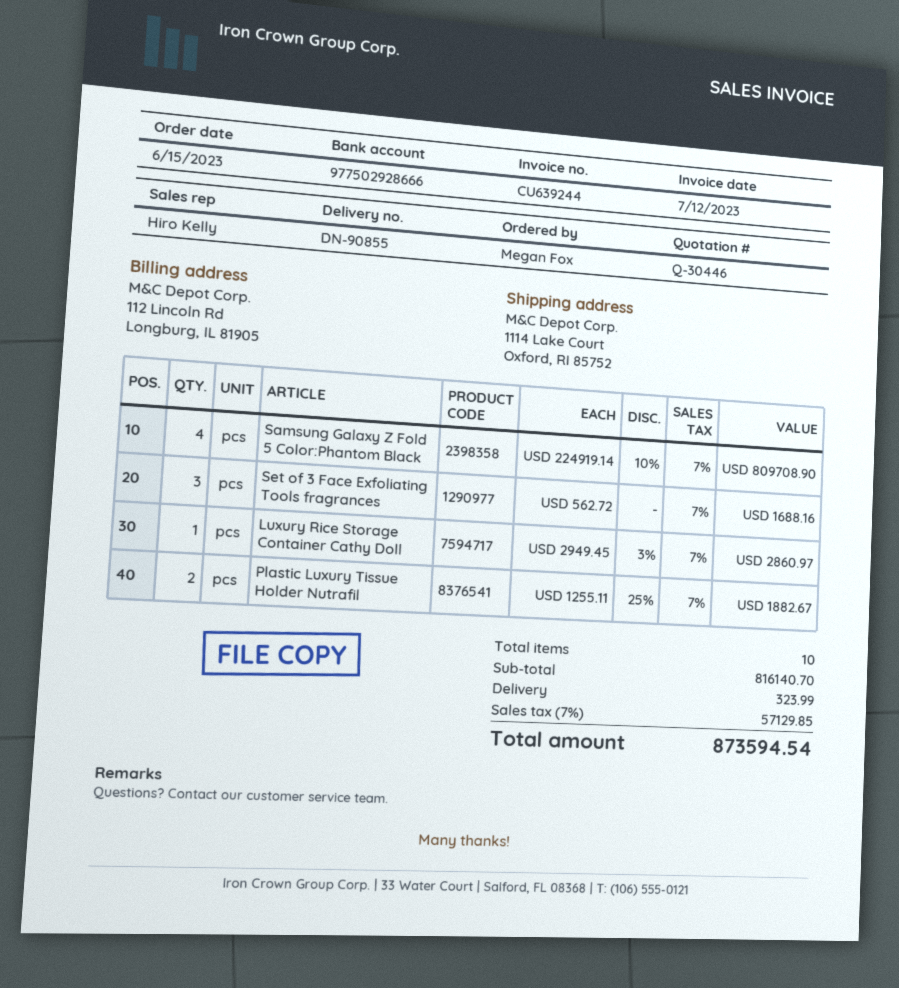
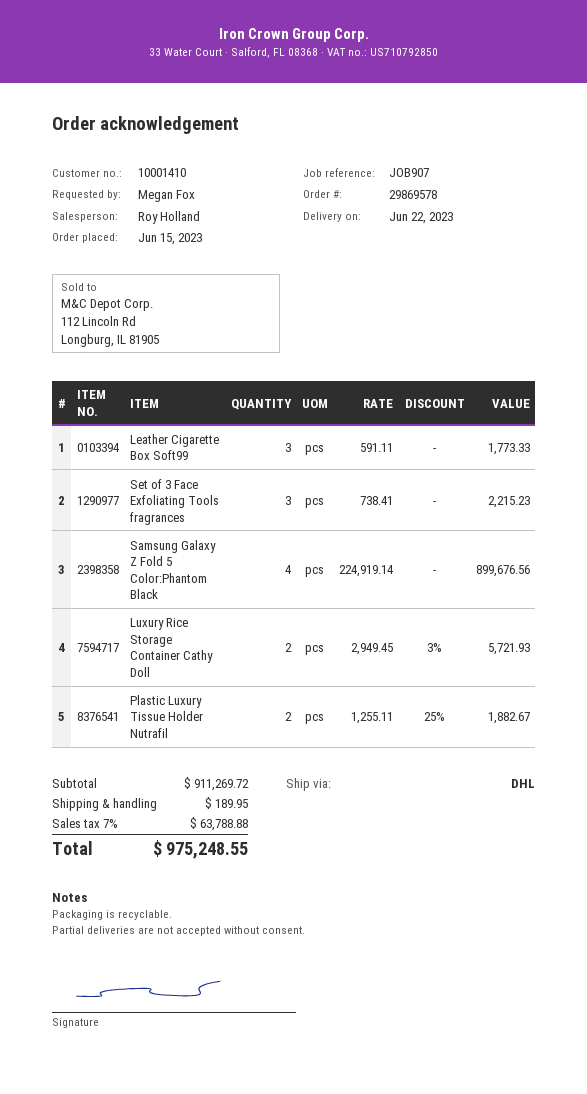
sales rep: Hiro Kelly -> Roy Holland
Samsung Galaxy Z Fold 5 Color:Phantom Black: 4 x 224919.14 - 10% = 809708.90 -> 4 x 224919.14 = 899676.56
Set of 3 Face Exfoliating Tools fragrances: 3 x 562.72 = 1688.16 -> 3 x 738.41 = 2215.23
Luxury Rice Storage Container Cathy Doll: 1 x 2949.45 - 3% = 2860.97 -> 2 x 2949.45 - 3% = 5721.93
Leather Cigarette Box Soft99: none -> 3 x 591.11 = 1773.33
subtotal: 816140.70 -> 911269.72
shipping: 323.99 -> 189.95
tax: 7% = 57129.85 -> 7% = 63788.88
total: 873594.54 -> 975248.55

